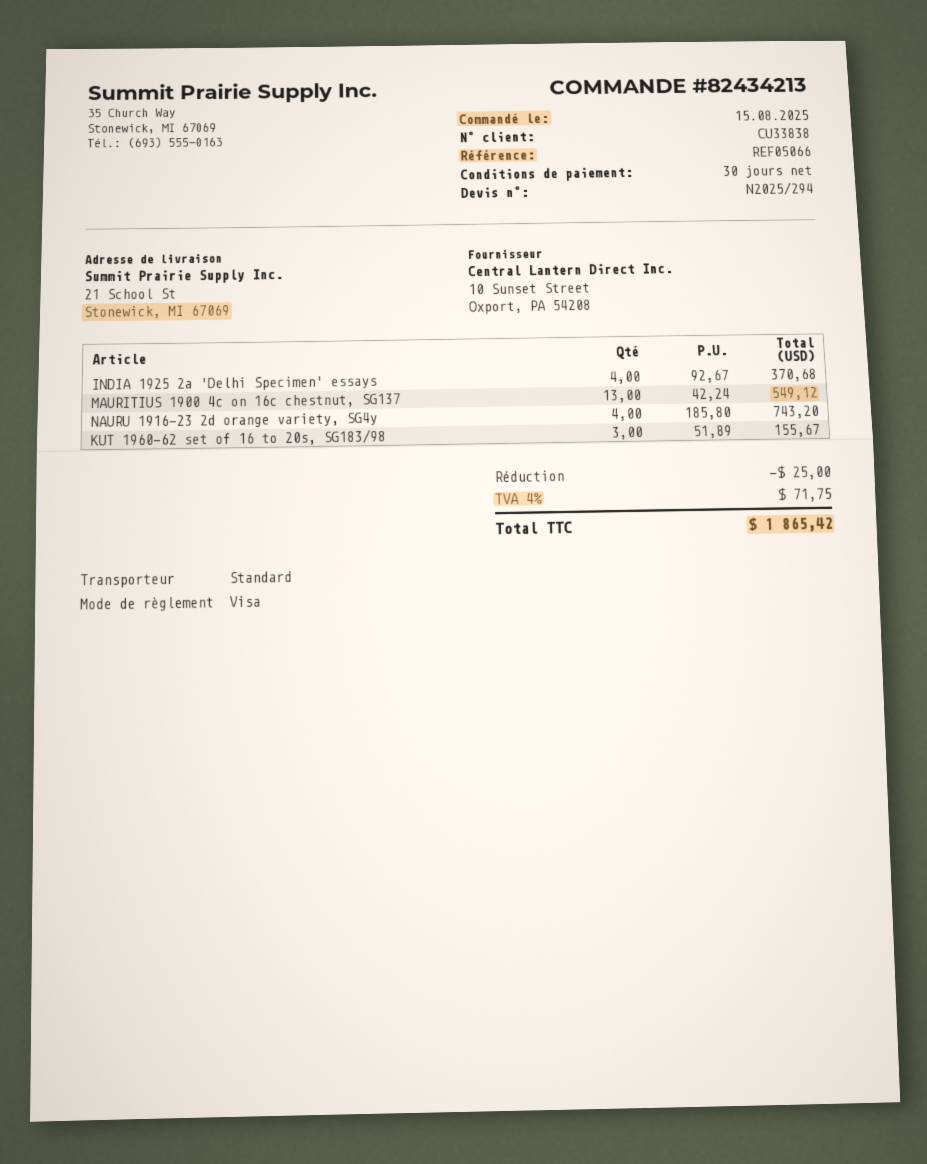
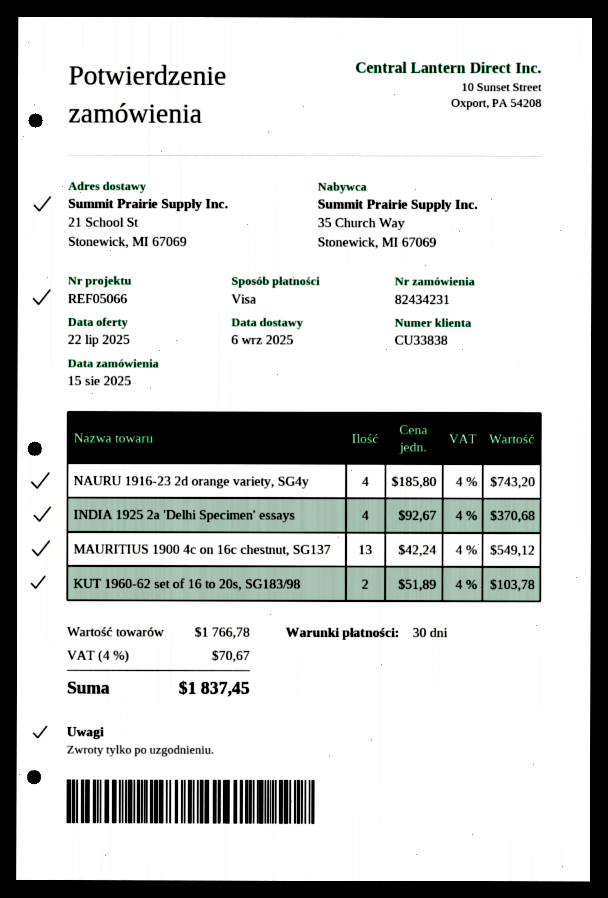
order number: 82434213 -> 82434231
KUT 1960-62 set of 16 to 20s, SG183/98: 3 x 51.89 = 155.67 -> 2 x 51.89 = 103.78
discount: 25.00 -> none
tax: 4% = 71.75 -> 4% = 70.67
total: 1865.42 -> 1837.45

